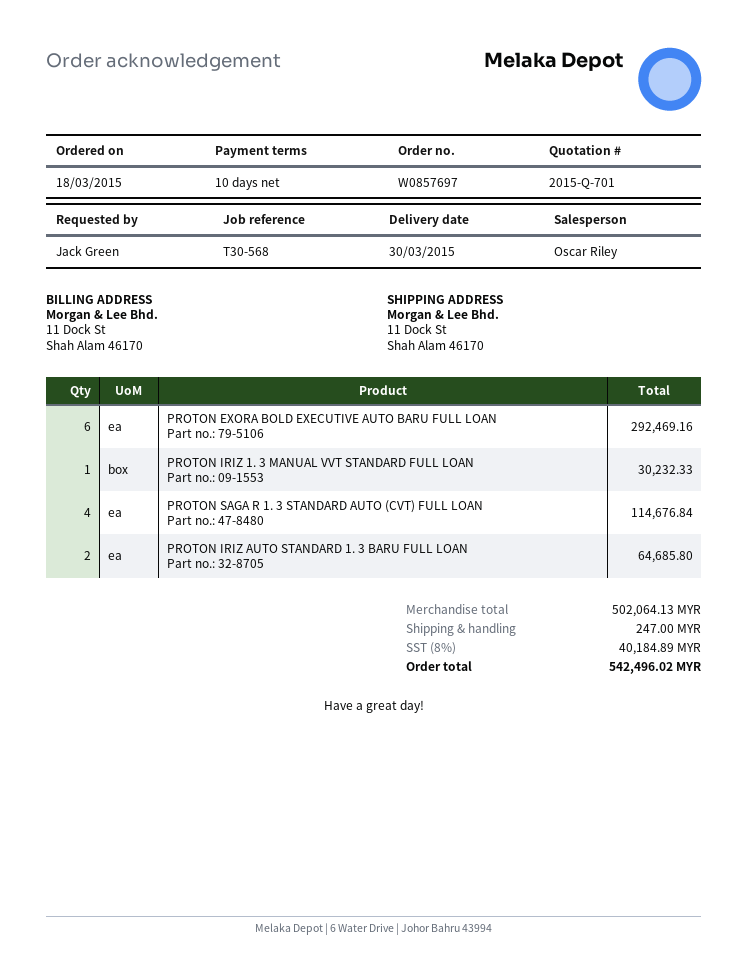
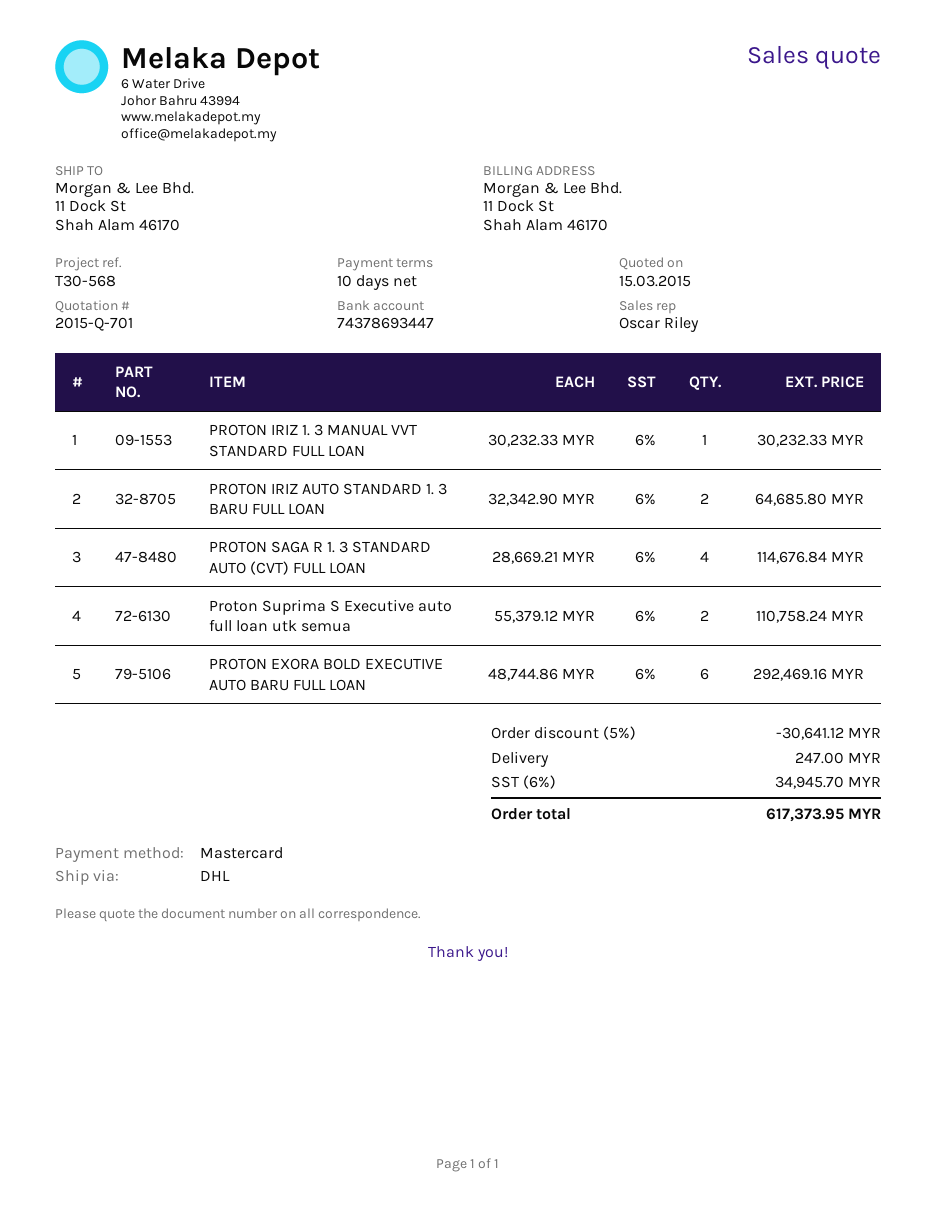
Proton Suprima S Executive auto full loan utk semua: none -> 2 for 110758.24
discount: none -> 5% = 30641.12
tax: 8% = 40184.89 -> 6% = 34945.70
total: 542496.02 -> 617373.95

